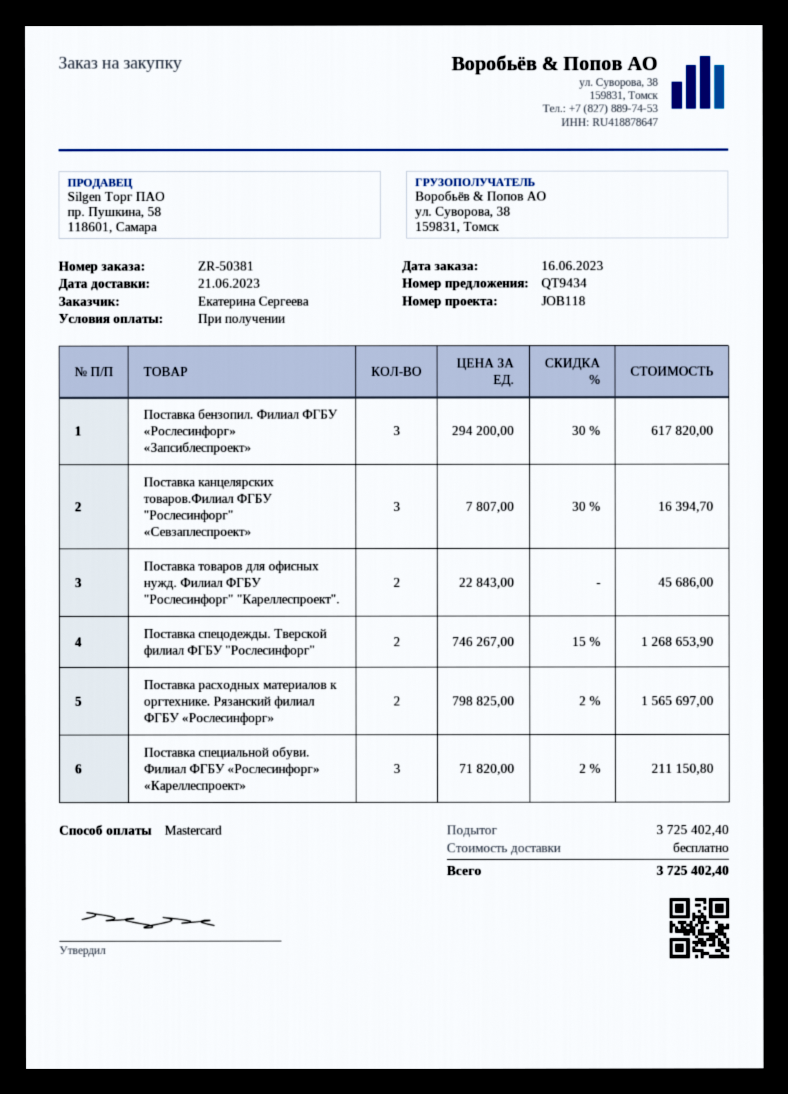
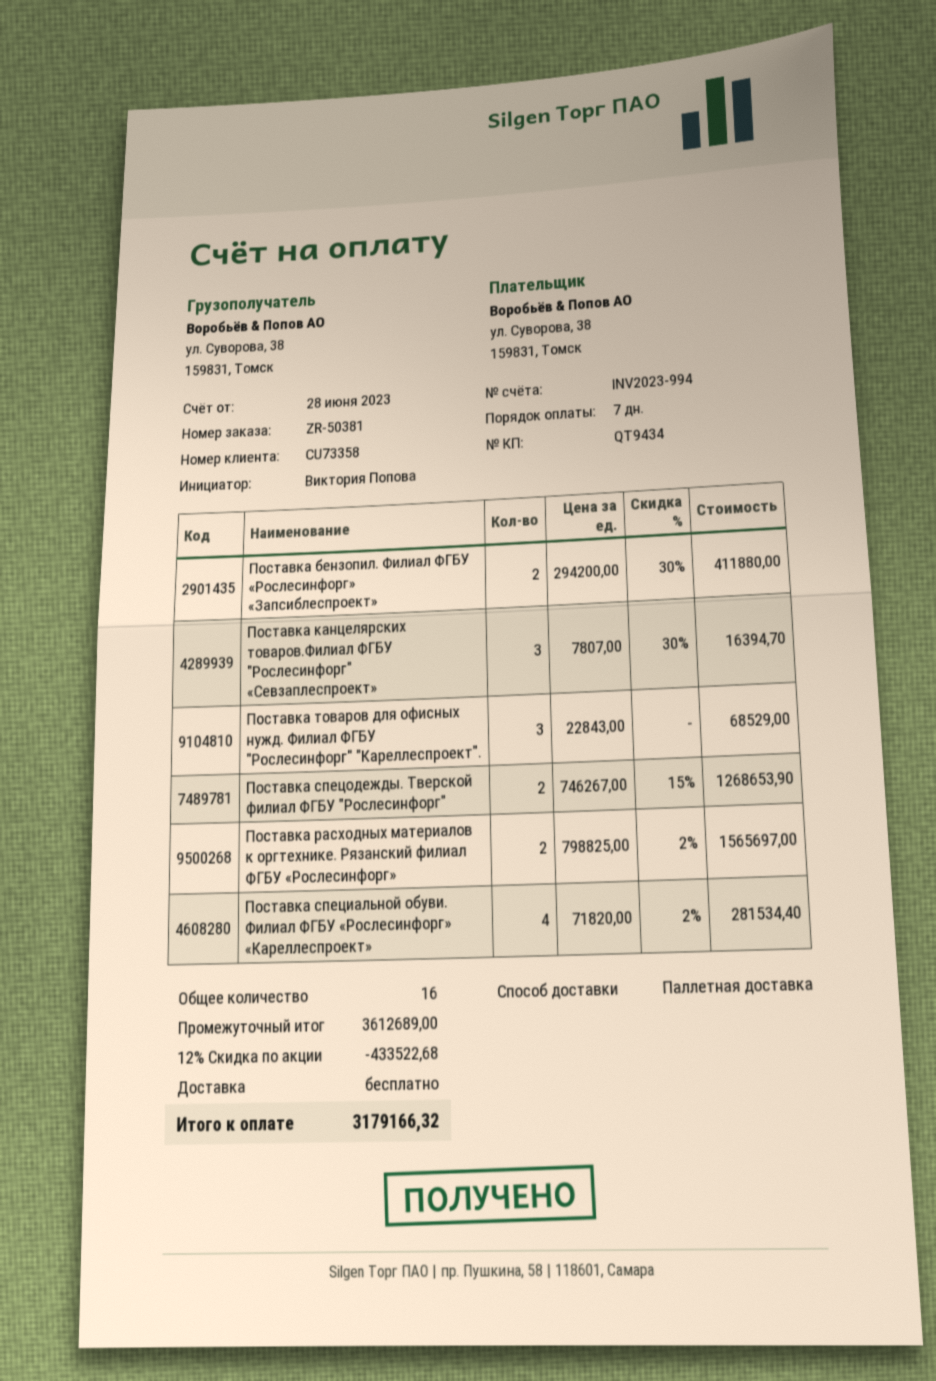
payment terms: on receipt -> 7 days
ordered by: Екатерина Сергеева -> Виктория Попова
Поставка бензопил. Филиал ФГБУ «Рослесинфорг» «Запсиблеспроект»: 3 x 294200.00 - 30% = 617820.00 -> 2 x 294200.00 - 30% = 411880.00
Поставка товаров для офисных нужд. Филиал ФГБУ "Рослесинфорг" "Кареллеспроект".: 2 x 22843.00 = 45686.00 -> 3 x 22843.00 = 68529.00
Поставка специальной обуви. Филиал ФГБУ «Рослесинфорг» «Кареллеспроект»: 3 x 71820.00 - 2% = 211150.80 -> 4 x 71820.00 - 2% = 281534.40
subtotal: 3725402.40 -> 3612689.00
discount: none -> 12% = 433522.68
total: 3725402.40 -> 3179166.32

